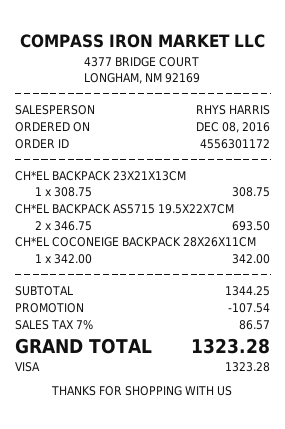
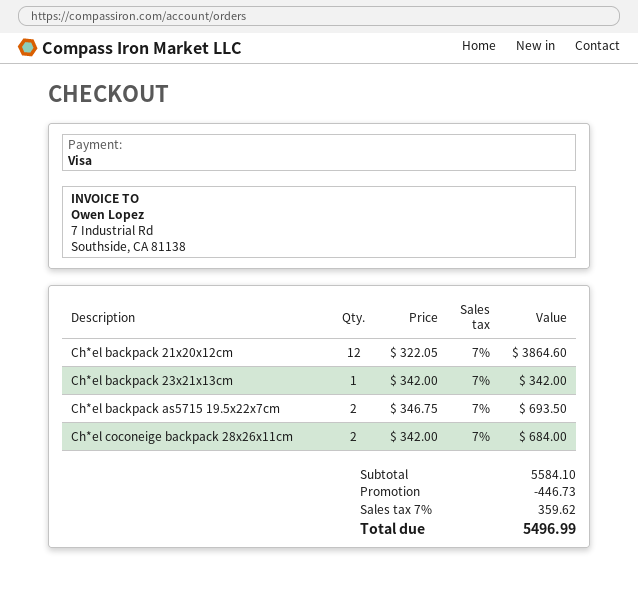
CH*EL BACKPACK 23X21X13CM: 1 x 308.75 = 308.75 -> 1 x 342.00 = 342.00
CH*EL COCONEIGE BACKPACK 28X26X11CM: 1 x 342.00 = 342.00 -> 2 x 342.00 = 684.00
Ch*el backpack 21x20x12cm: none -> 12 x 322.05 = 3864.60
subtotal: 1344.25 -> 5584.10
discount: 107.54 -> 446.73
tax: 7% = 86.57 -> 7% = 359.62
total: 1323.28 -> 5496.99

